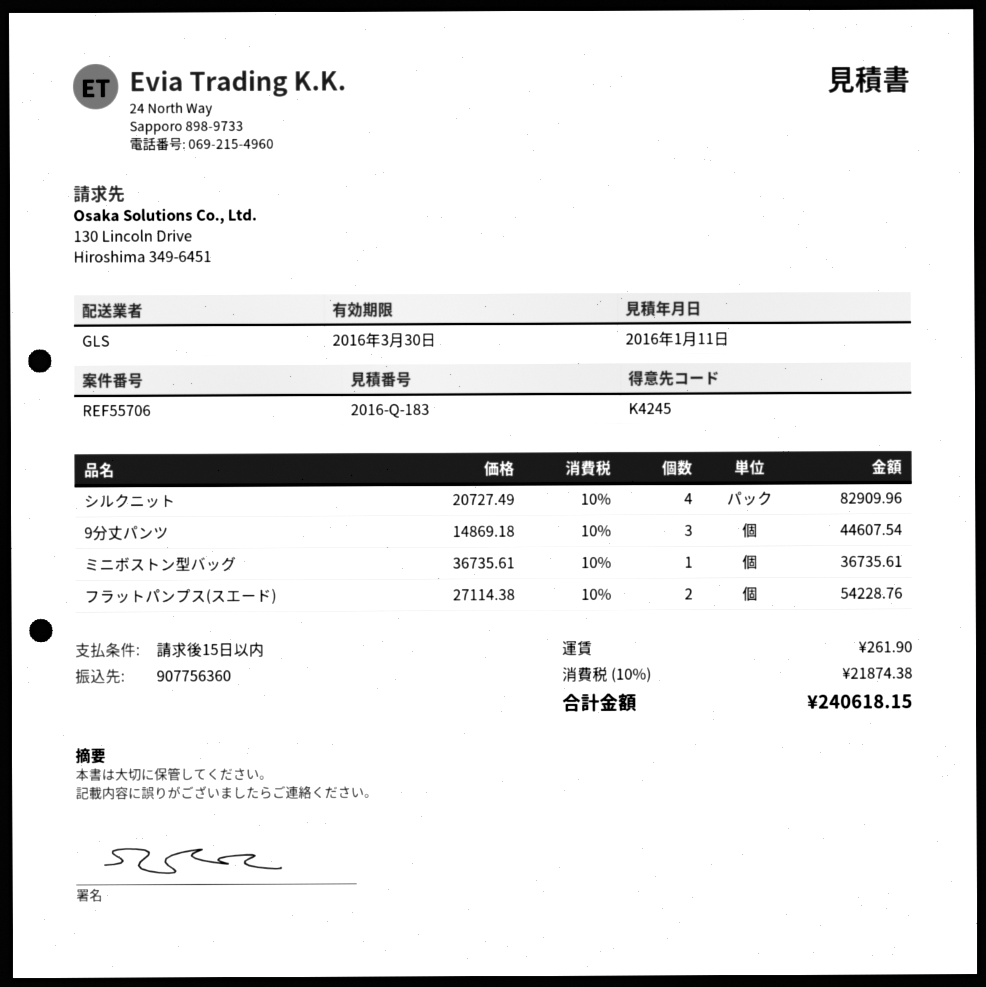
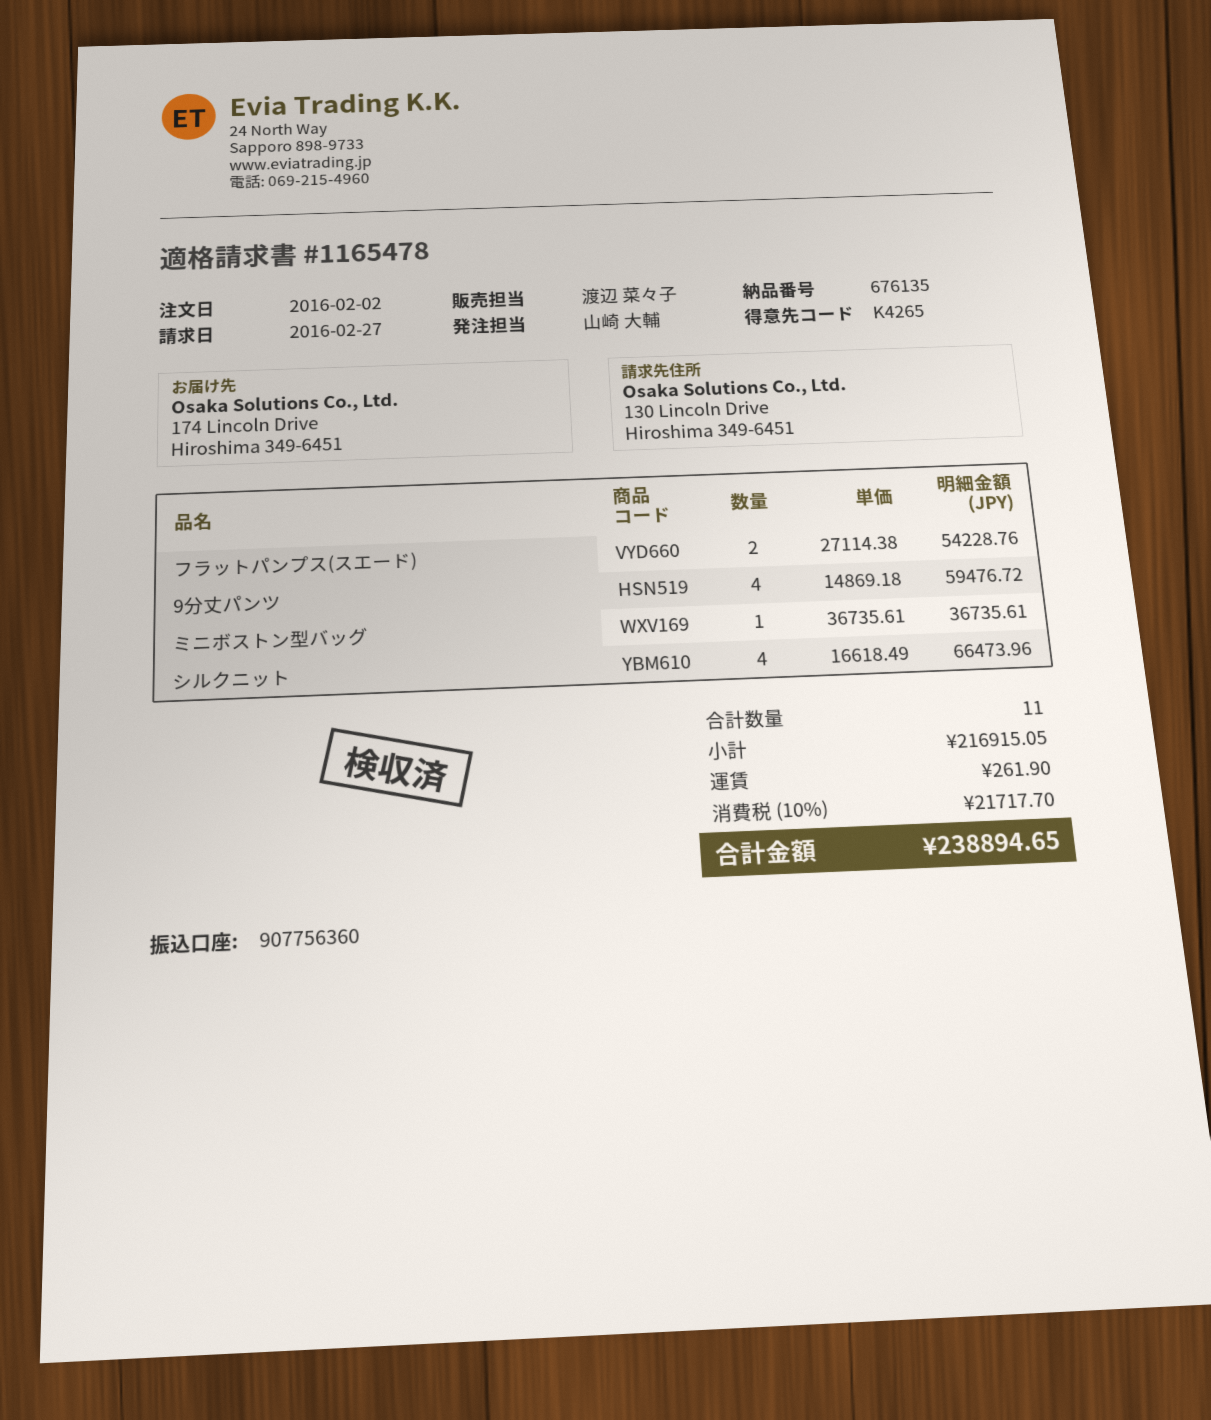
customer number: K4245 -> K4265
シルクニット: 4 x 20727.49 = 82909.96 -> 4 x 16618.49 = 66473.96
9分丈パンツ: 3 x 14869.18 = 44607.54 -> 4 x 14869.18 = 59476.72
tax: 10% = 21874.38 -> 10% = 21717.70
total: 240618.15 -> 238894.65

